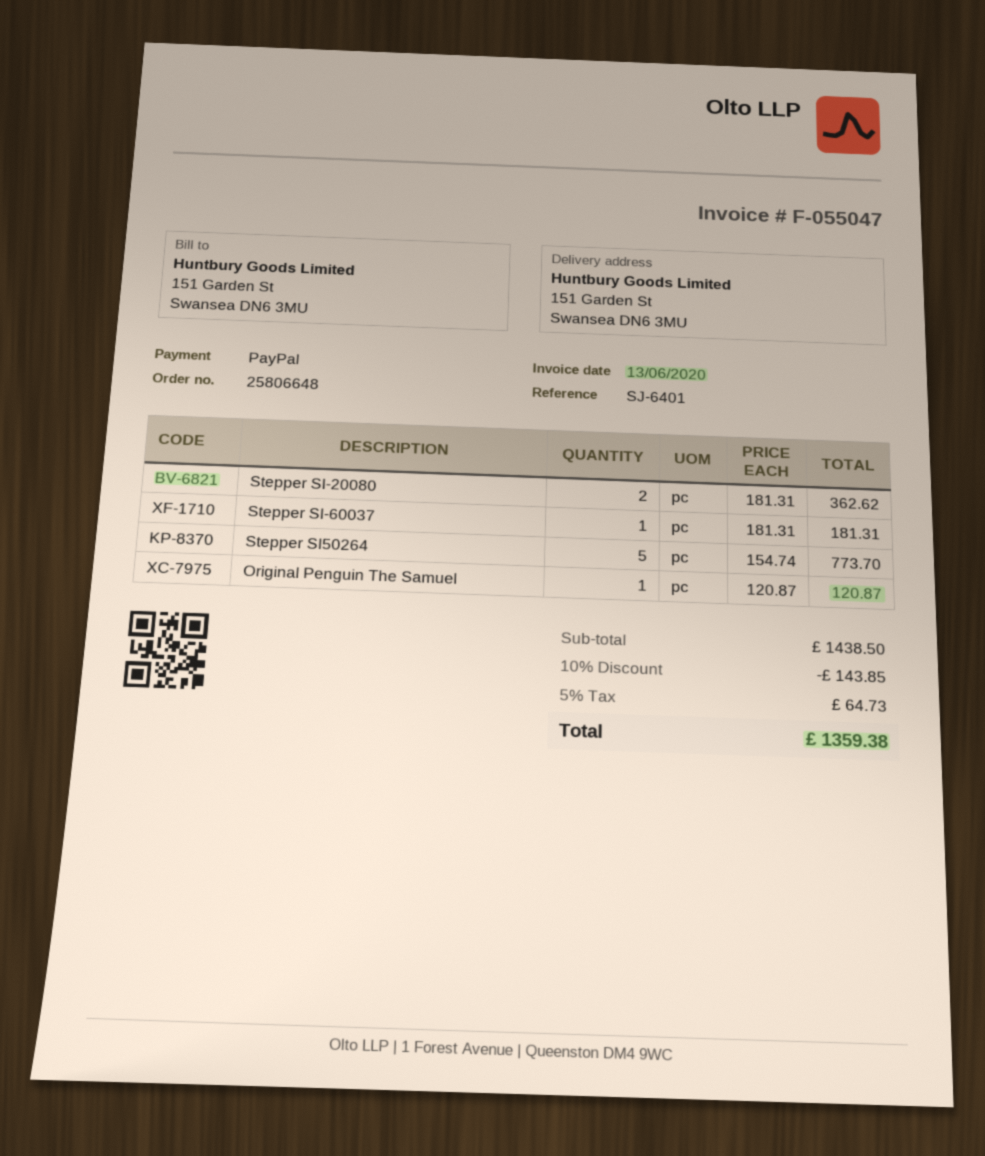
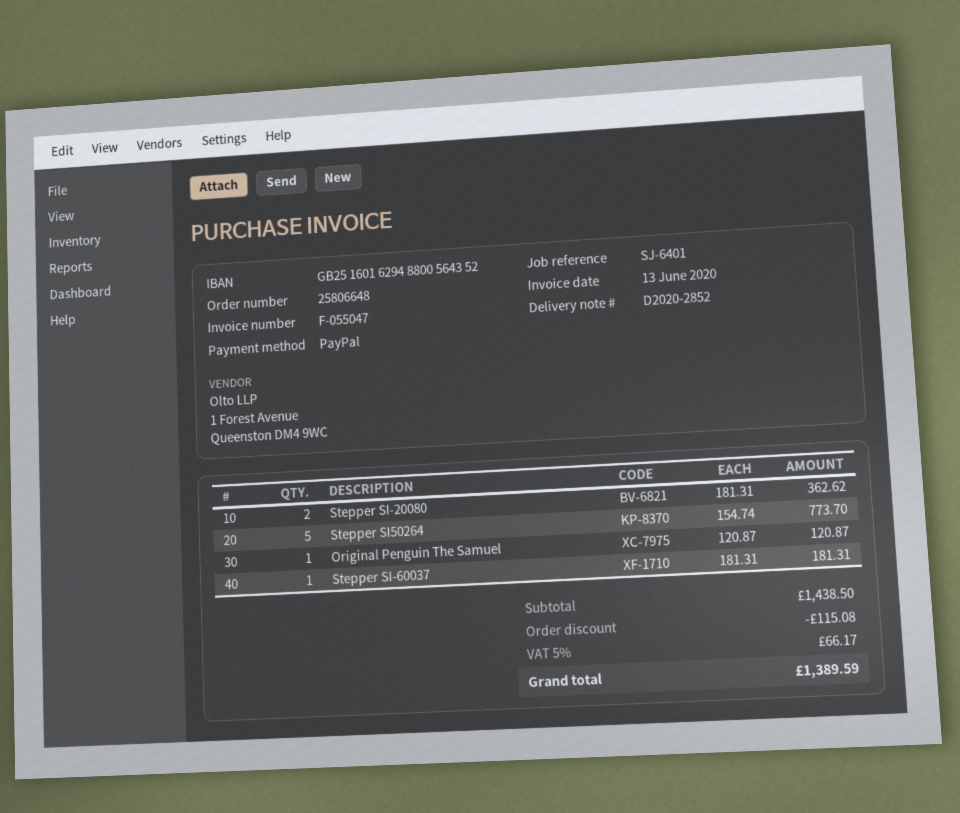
discount: 143.85 -> 115.08
tax: 5% = 64.73 -> 5% = 66.17
total: 1359.38 -> 1389.59

